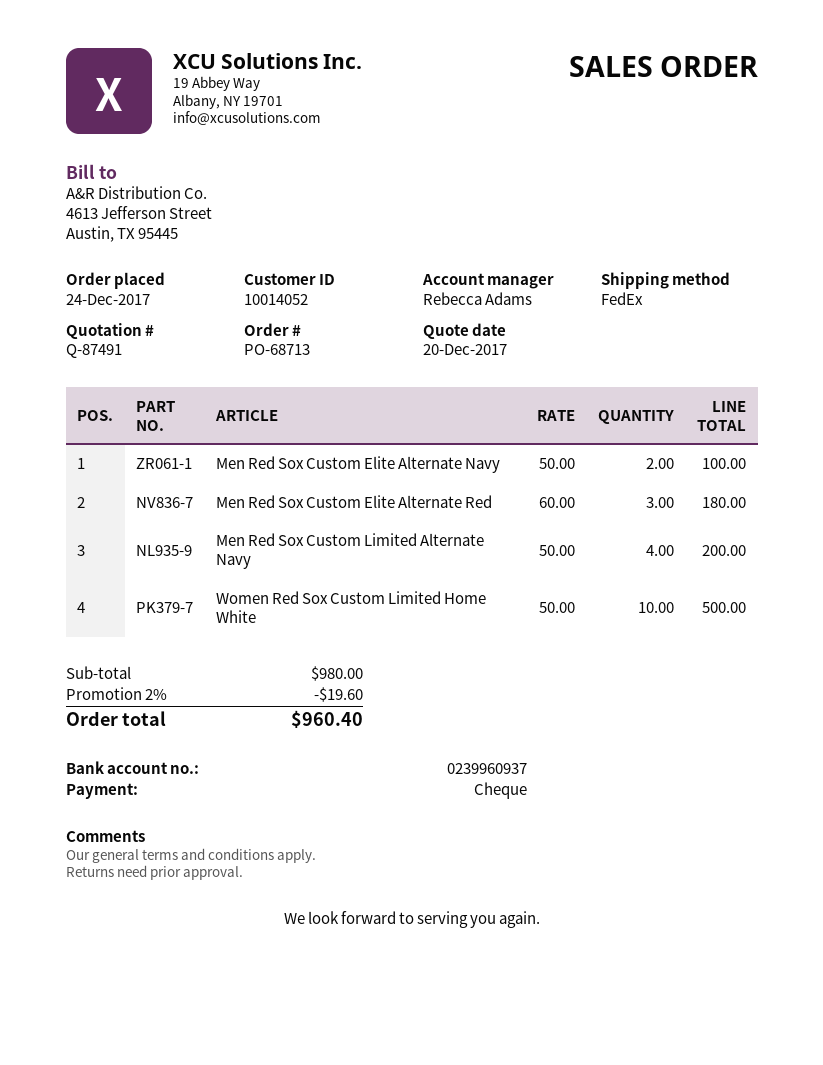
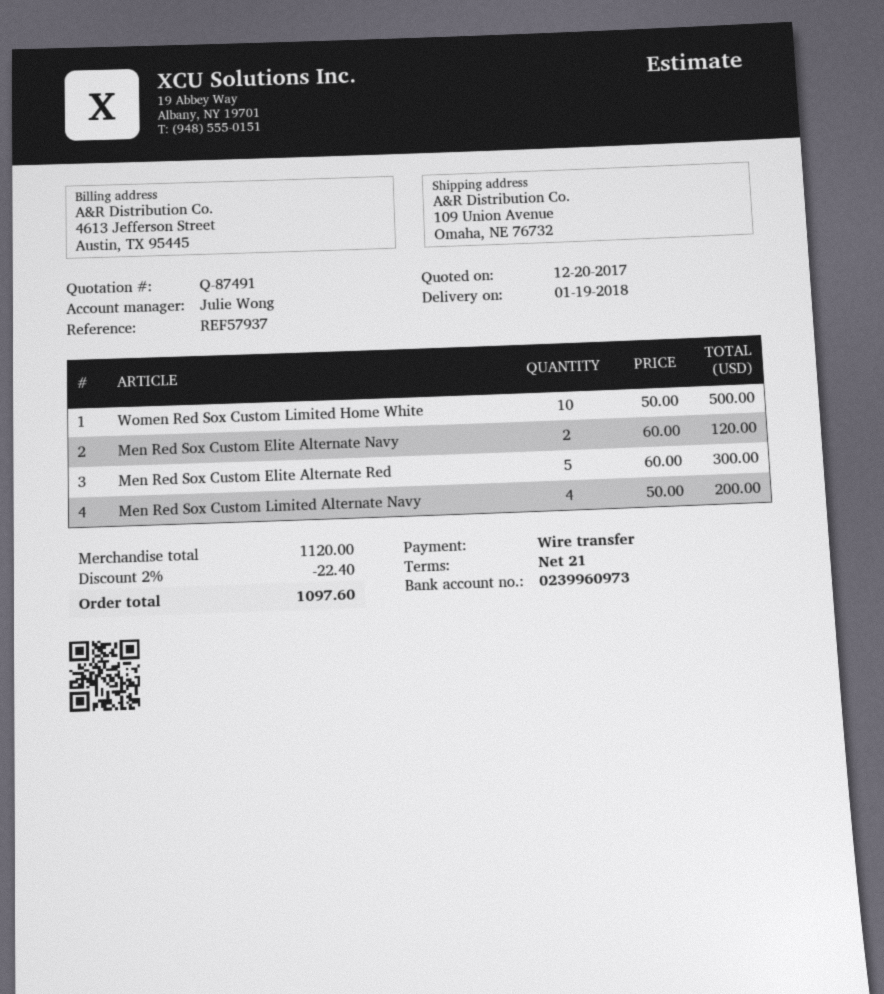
sales rep: Rebecca Adams -> Julie Wong
payment method: cheque -> bank transfer
bank account: 0239960937 -> 0239960973
Men Red Sox Custom Elite Alternate Navy: 2 x 50.00 = 100.00 -> 2 x 60.00 = 120.00
Men Red Sox Custom Elite Alternate Red: 3 x 60.00 = 180.00 -> 5 x 60.00 = 300.00
subtotal: 980.00 -> 1120.00
discount: 2% = 19.60 -> 2% = 22.40
total: 960.40 -> 1097.60

